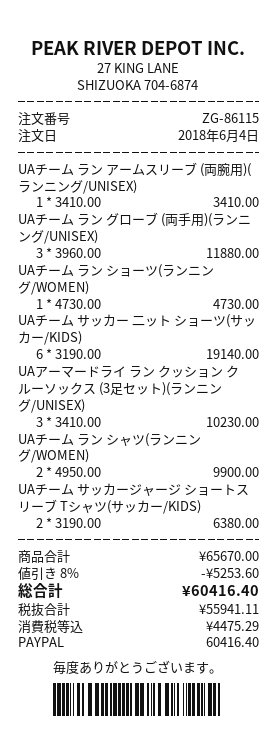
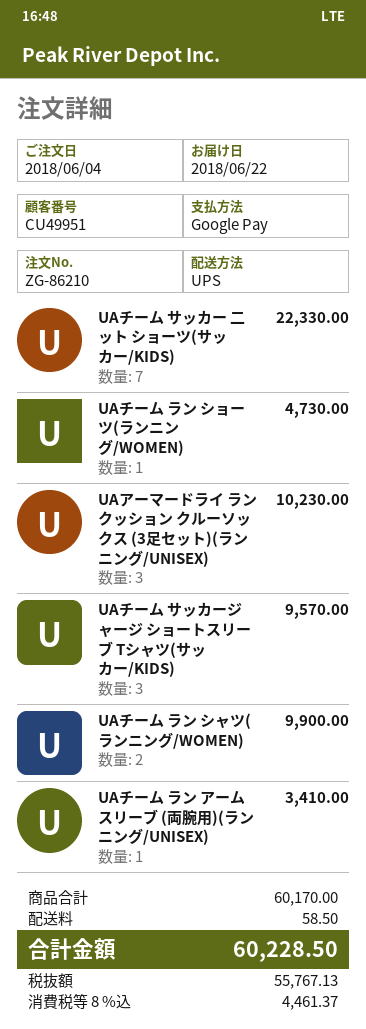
order number: ZG-86115 -> ZG-86210
payment method: PayPal -> Google Pay
UAチーム ラン グローブ (両手用)(ランニング/UNISEX): 3 for 11880.00 -> none
UAチーム サッカー 二ット ショーツ(サッカー/KIDS): 6 for 19140.00 -> 7 for 22330.00
UAチーム サッカージャージ ショートスリーブ Tシャツ(サッカー/KIDS): 2 for 6380.00 -> 3 for 9570.00
subtotal: 65670.00 -> 60170.00
discount: 8% = 5253.60 -> none
shipping: none -> 58.50
net: 55941.11 -> 55767.13
tax: 4475.29 -> 4461.37
total: 60416.40 -> 60228.50

